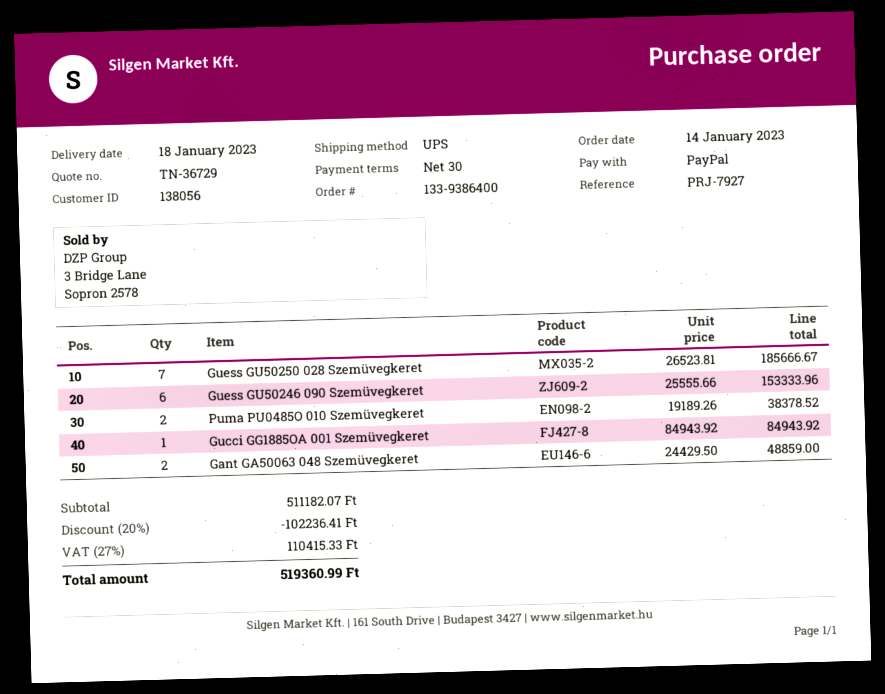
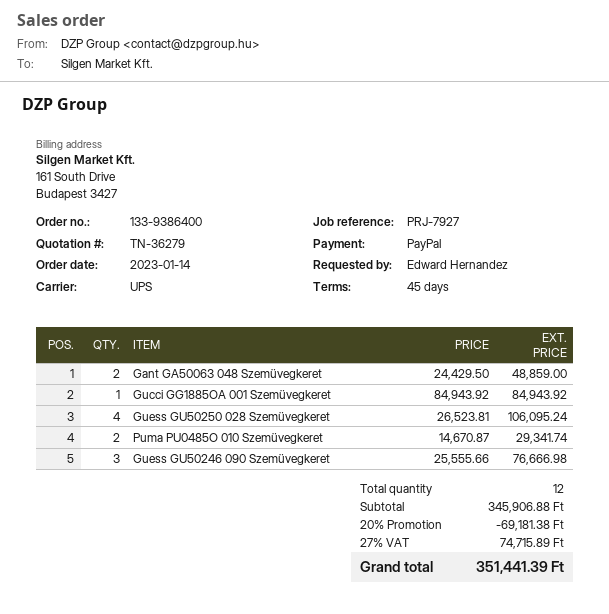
quote number: TN-36729 -> TN-36279
payment terms: 30 days -> 45 days
Guess GU50250 028 Szemüvegkeret: 7 x 26523.81 = 185666.67 -> 4 x 26523.81 = 106095.24
Guess GU50246 090 Szemüvegkeret: 6 x 25555.66 = 153333.96 -> 3 x 25555.66 = 76666.98
Puma PU0485O 010 Szemüvegkeret: 2 x 19189.26 = 38378.52 -> 2 x 14670.87 = 29341.74
subtotal: 511182.07 -> 345906.88
discount: 20% = 102236.41 -> 20% = 69181.38
tax: 27% = 110415.33 -> 27% = 74715.89
total: 519360.99 -> 351441.39

